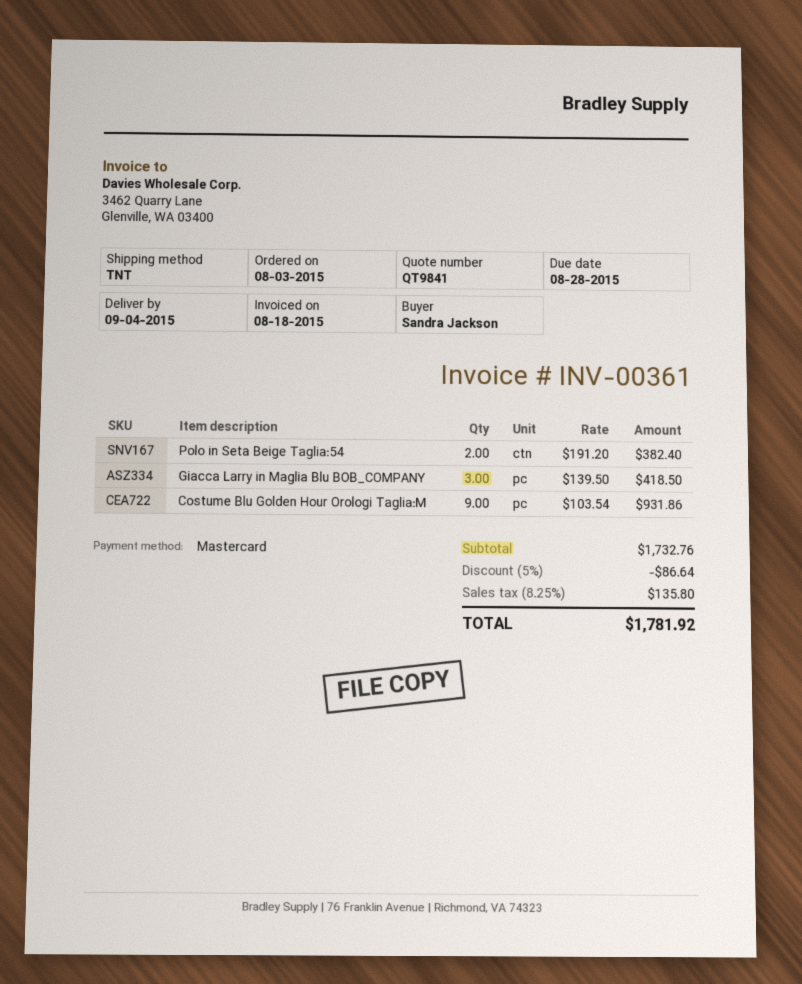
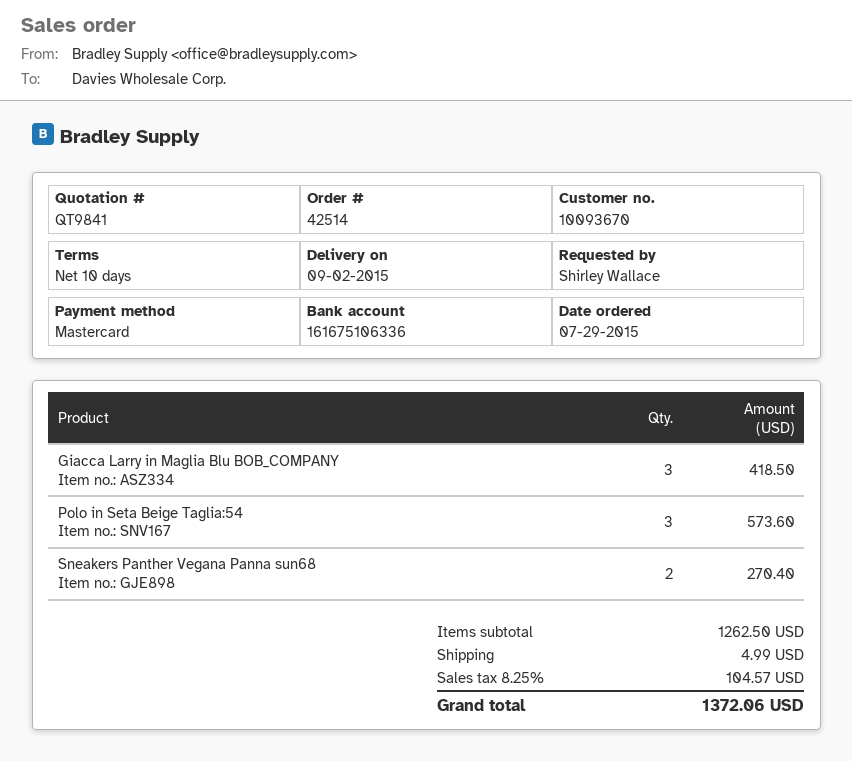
order date: 2015-08-03 -> 2015-07-29
delivery date: 2015-09-04 -> 2015-09-02
ordered by: Sandra Jackson -> Shirley Wallace
Polo in Seta Beige Taglia:54: 2 for 382.40 -> 3 for 573.60
Costume Blu Golden Hour Orologi Taglia:M: 9 for 931.86 -> none
Sneakers Panther Vegana Panna sun68: none -> 2 for 270.40
subtotal: 1732.76 -> 1262.50
discount: 5% = 86.64 -> none
shipping: none -> 4.99
tax: 8.25% = 135.80 -> 8.25% = 104.57
total: 1781.92 -> 1372.06

